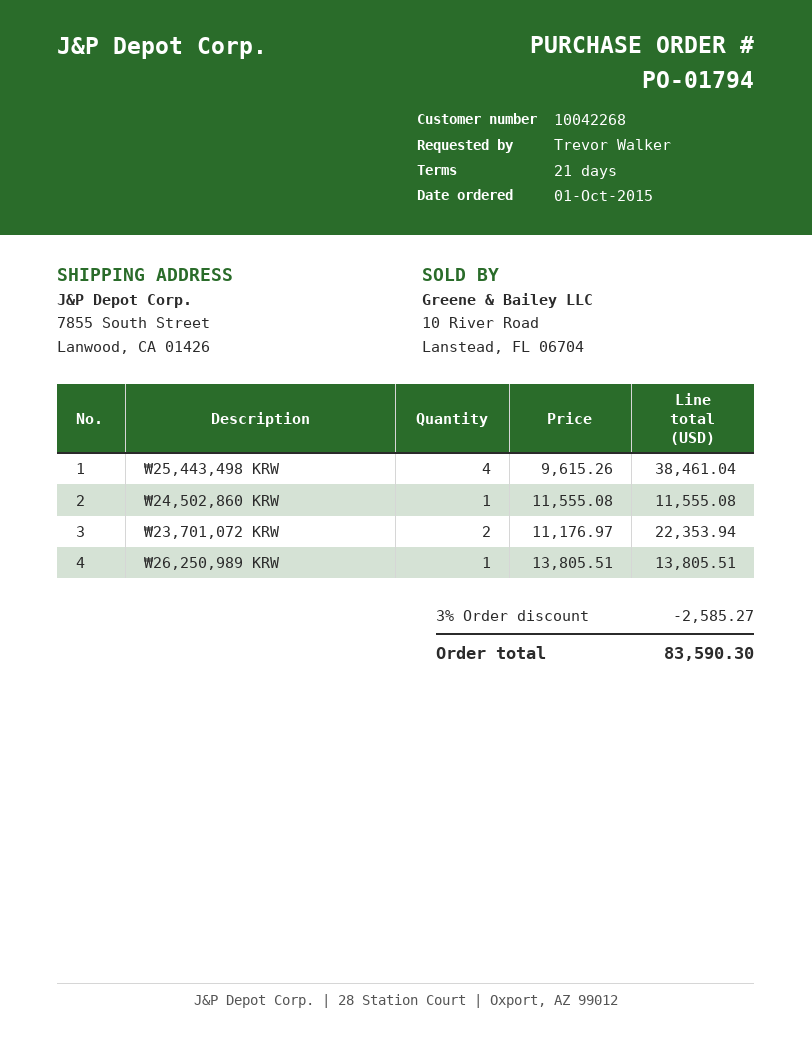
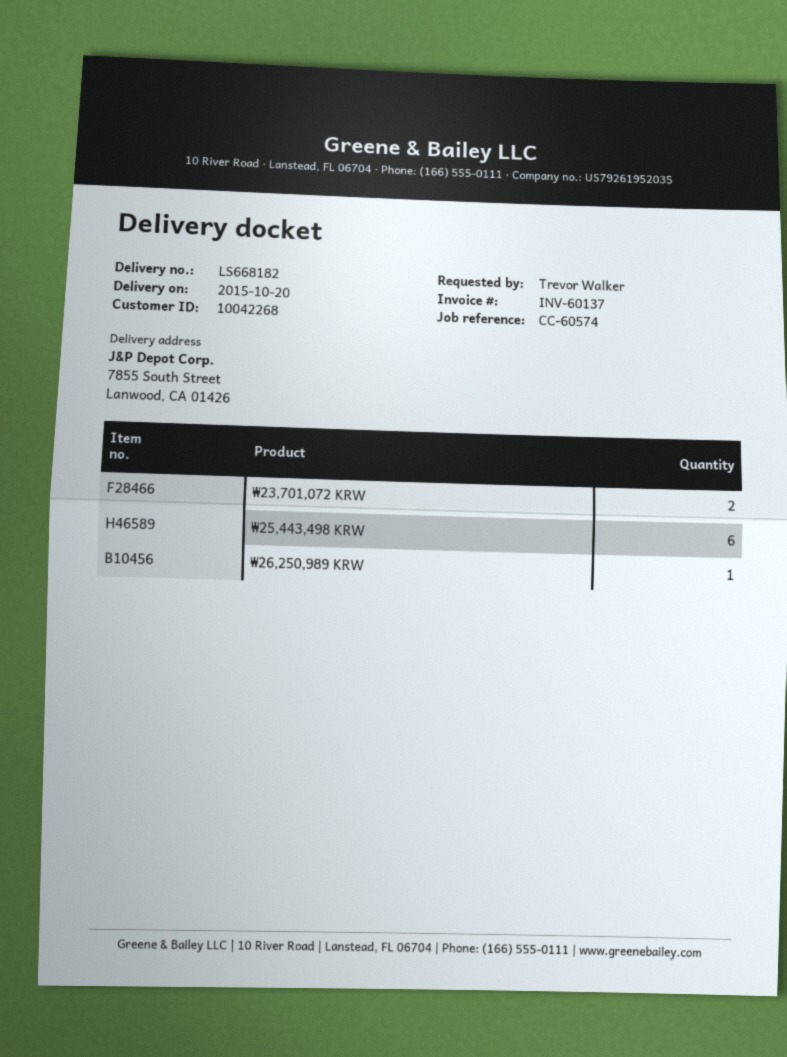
₩25,443,498 KRW: 4 -> 6
₩24,502,860 KRW: 1 -> none

